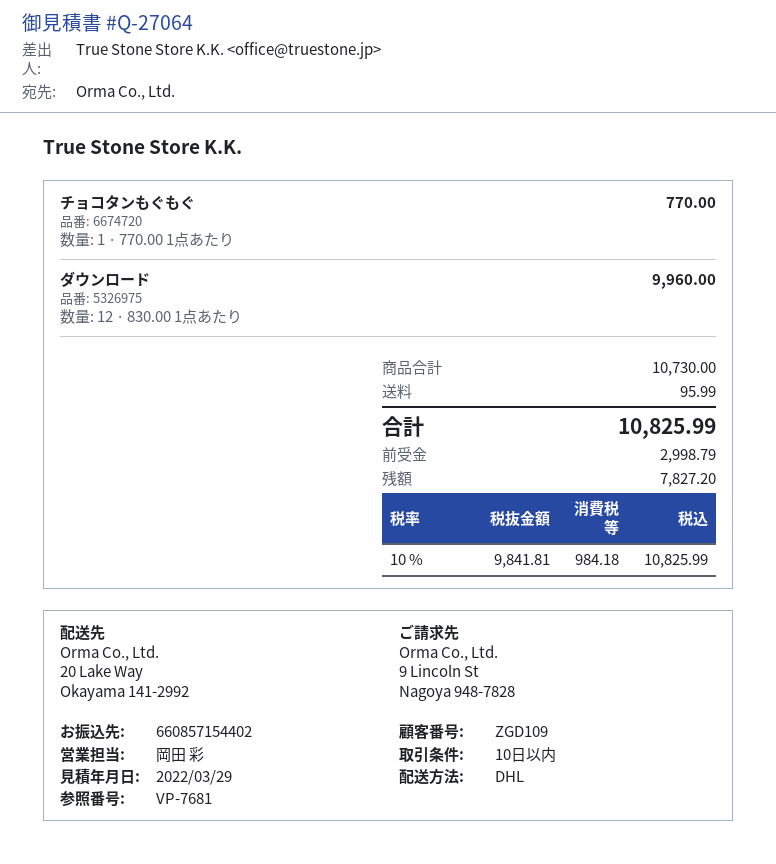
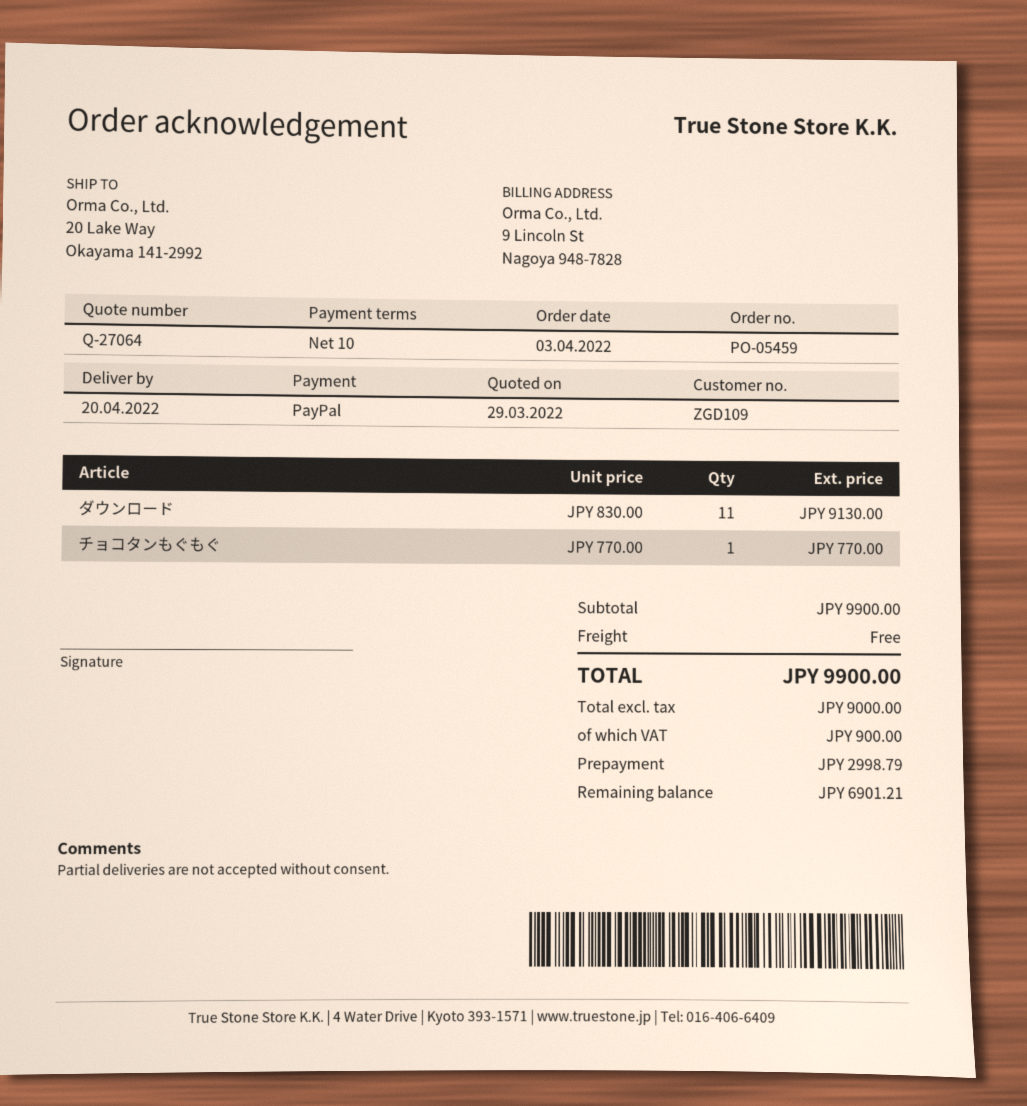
ダウンロード: 12 x 830.00 = 9960.00 -> 11 x 830.00 = 9130.00
subtotal: 10730.00 -> 9900.00
shipping: 95.99 -> 0.00
net: 9841.81 -> 9000.00
tax: 984.18 -> 900.00
total: 10825.99 -> 9900.00
balance: 7827.20 -> 6901.21

